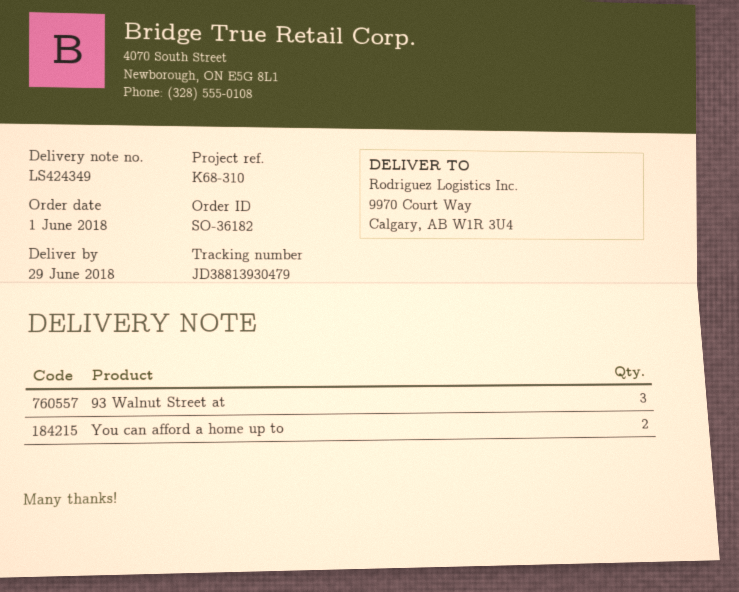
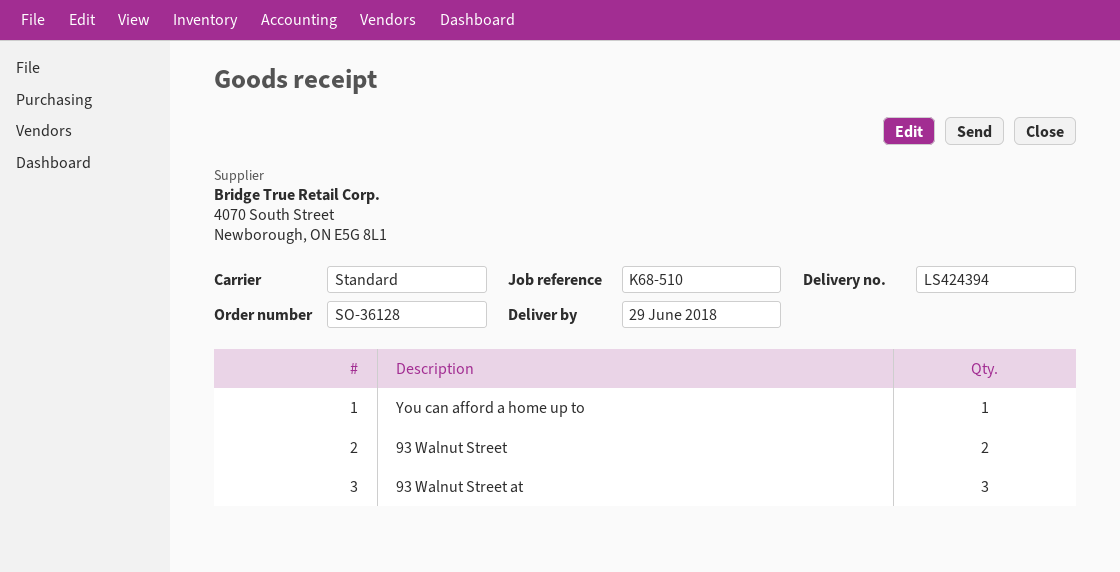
order number: SO-36182 -> SO-36128
delivery note number: LS424349 -> LS424394
reference: K68-310 -> K68-510
You can afford a home up to: 2 -> 1
93 Walnut Street: none -> 2

